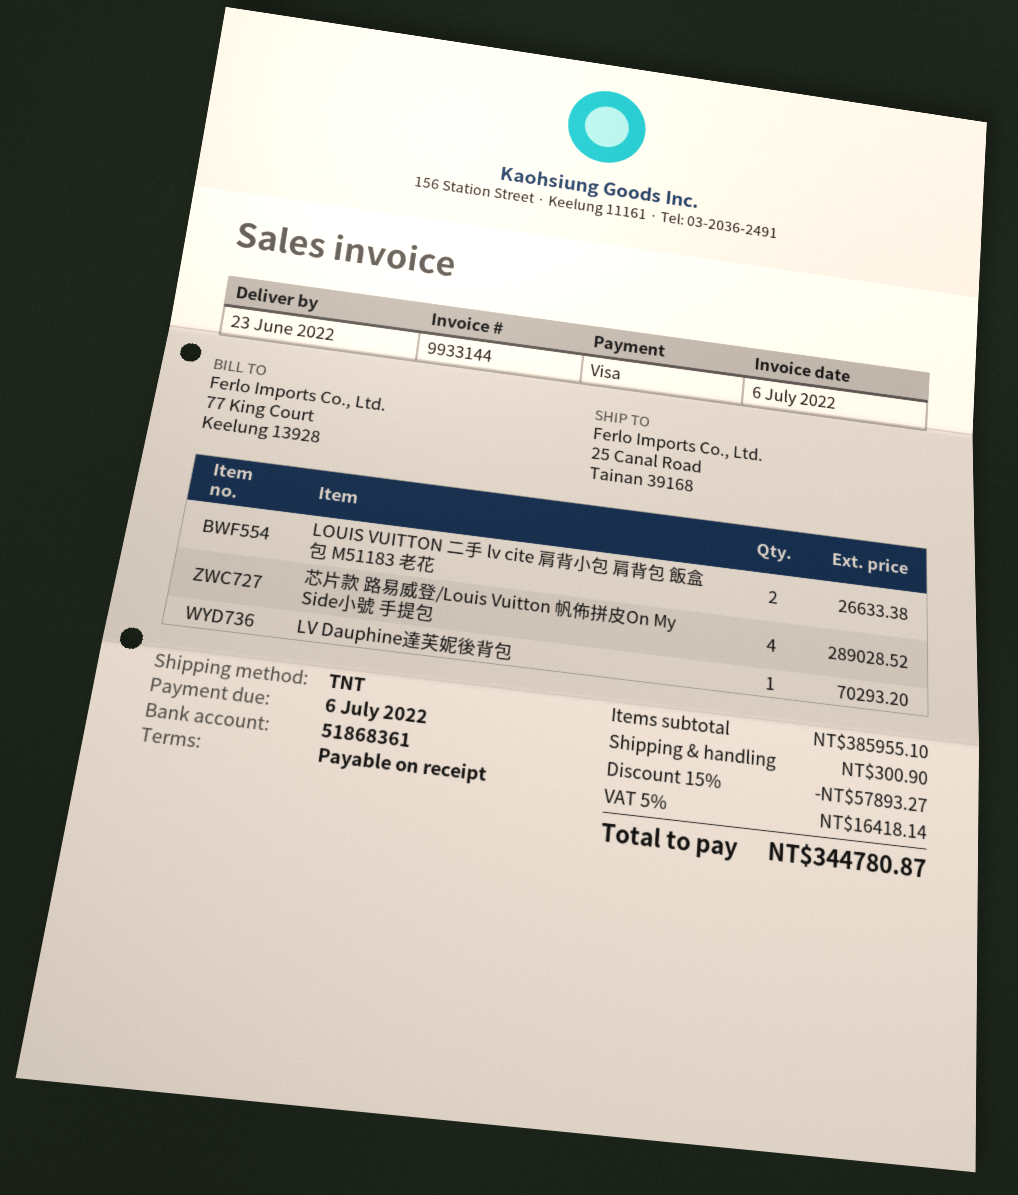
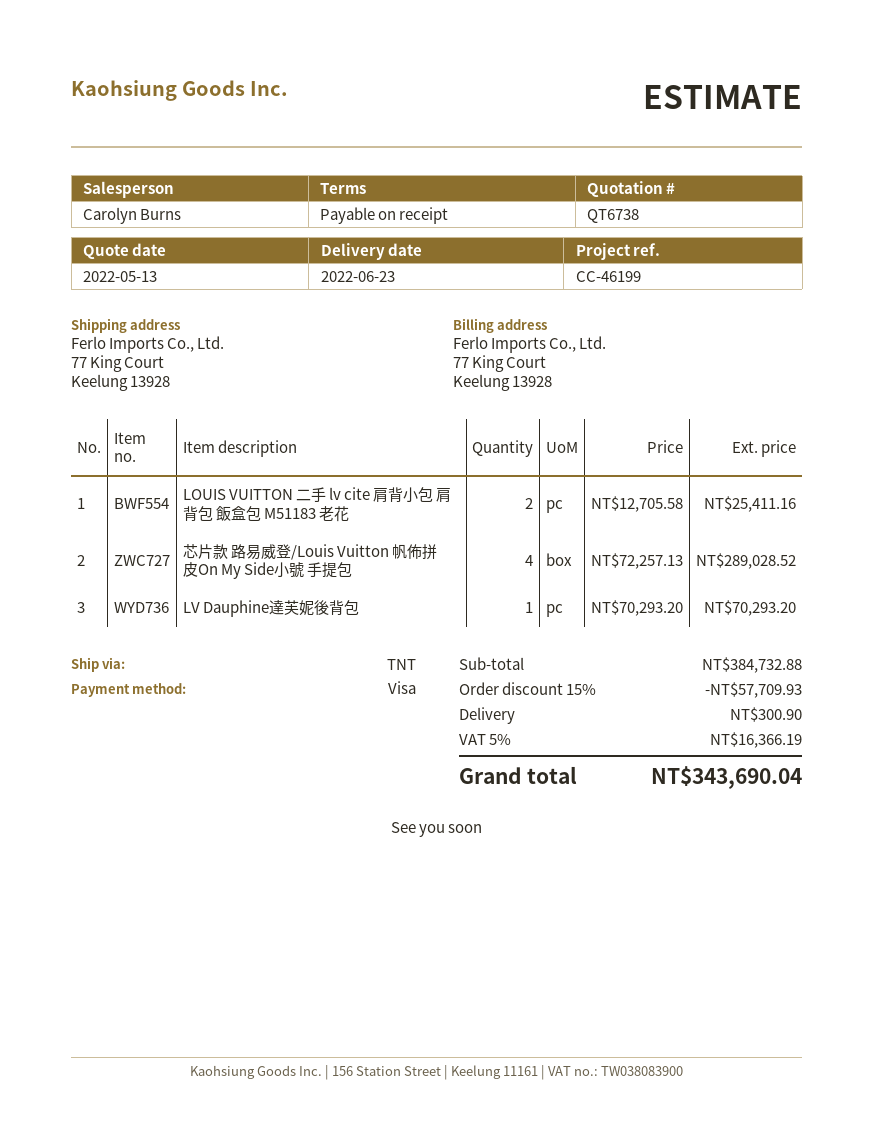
ship to: 25 Canal Road, Tainan 39168 -> 77 King Court, Keelung 13928
LOUIS VUITTON 二手 lv cite 肩背小包 肩背包 飯盒包 M51183 老花: 2 for 26633.38 -> 2 for 25411.16
subtotal: 385955.10 -> 384732.88
discount: 15% = 57893.27 -> 15% = 57709.93
tax: 5% = 16418.14 -> 5% = 16366.19
total: 344780.87 -> 343690.04

